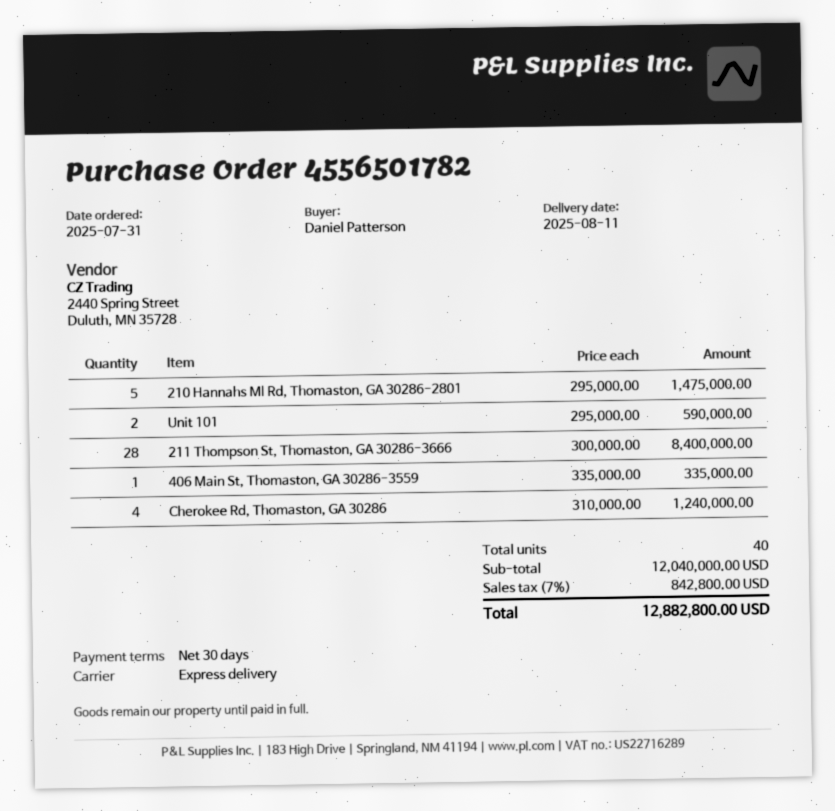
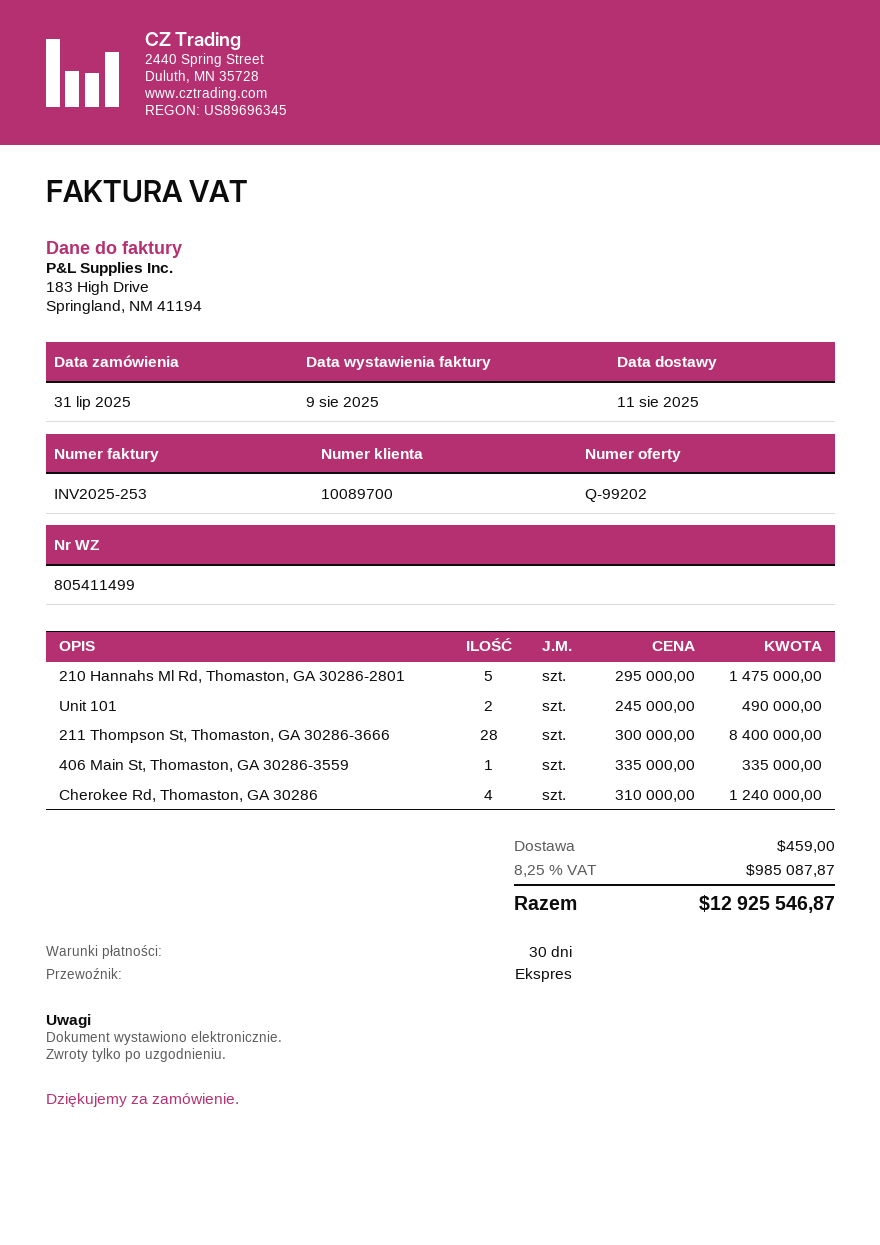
Unit 101: 2 x 295000.00 = 590000.00 -> 2 x 245000.00 = 490000.00
shipping: none -> 459.00
tax: 7% = 842800.00 -> 8.25% = 985087.87
total: 12882800.00 -> 12925546.87

